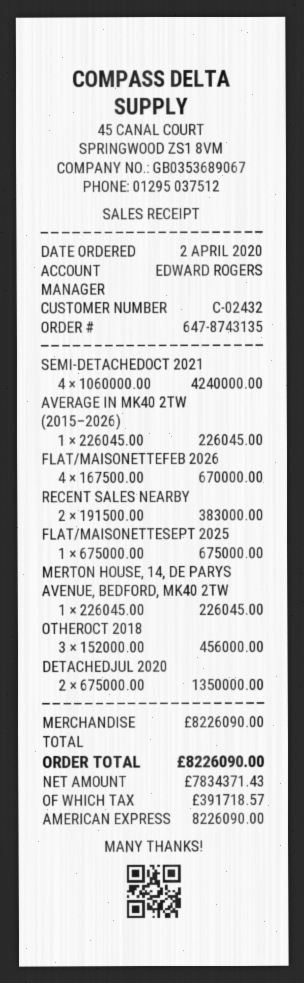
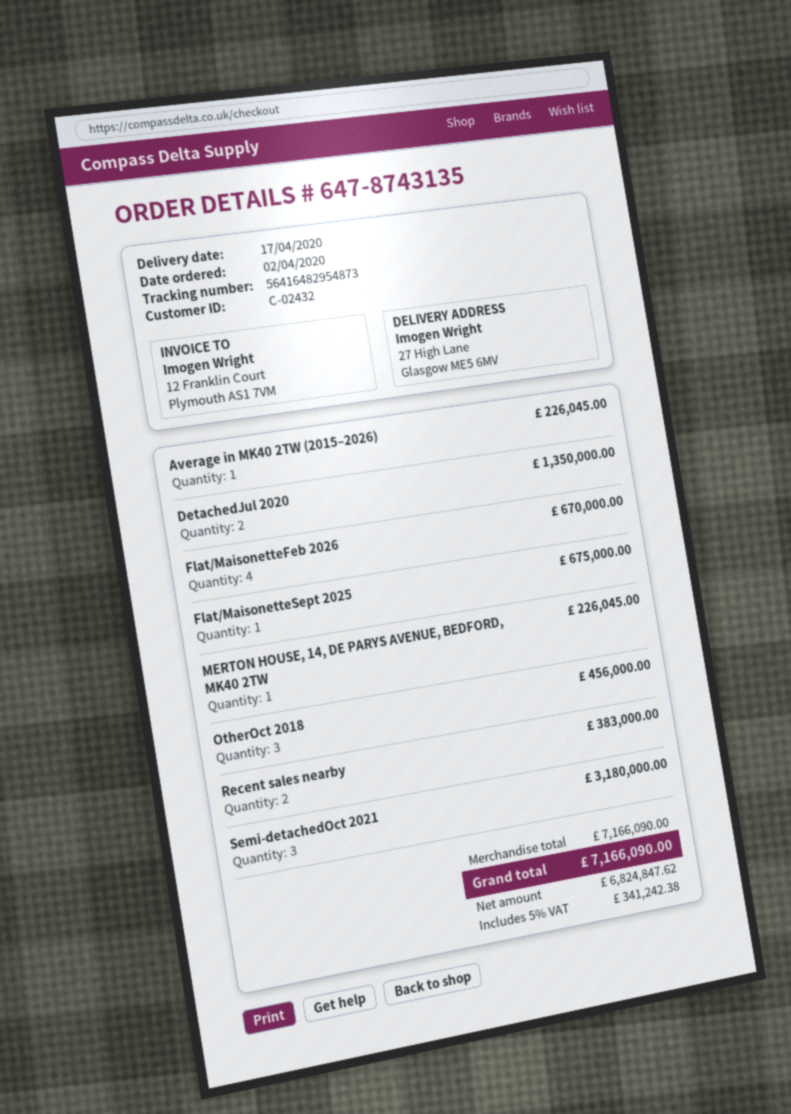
SEMI-DETACHEDOCT 2021: 4 for 4240000.00 -> 3 for 3180000.00
subtotal: 8226090.00 -> 7166090.00
net: 7834371.43 -> 6824847.62
tax: 391718.57 -> 341242.38
total: 8226090.00 -> 7166090.00

